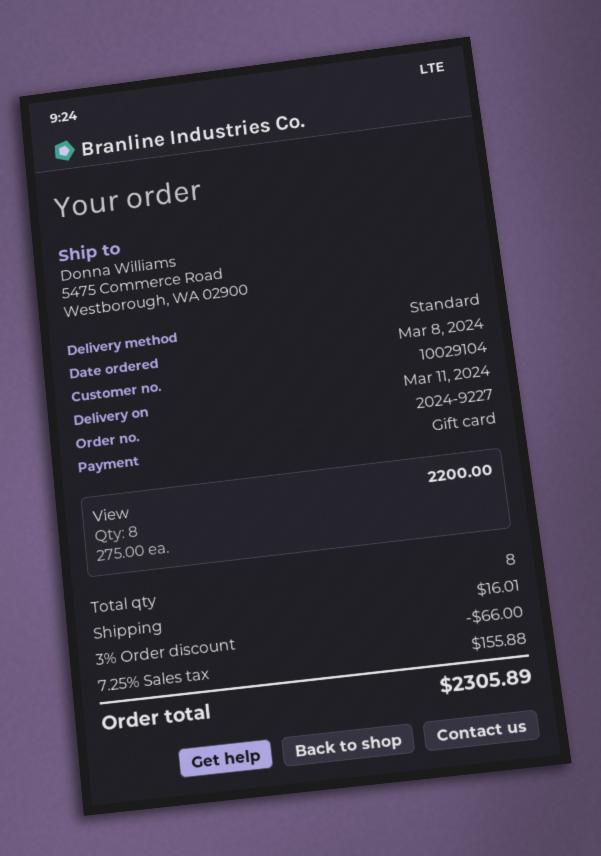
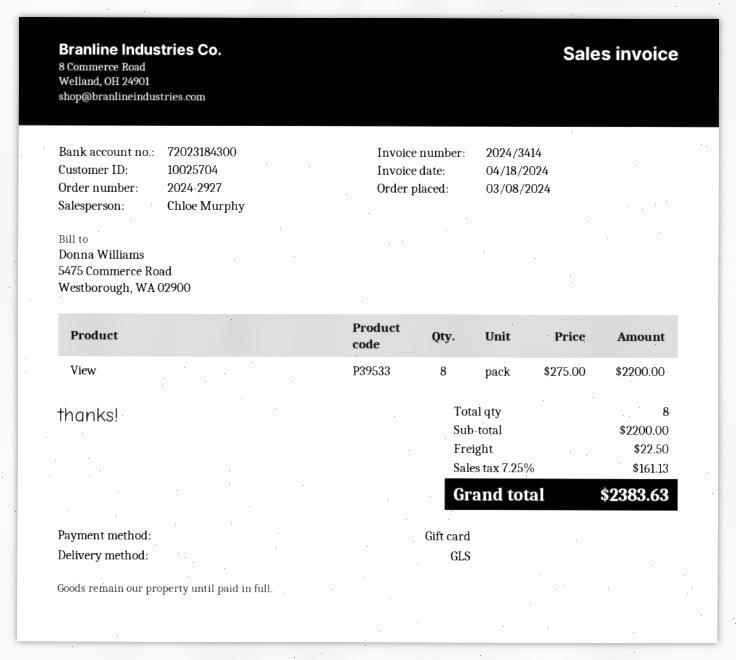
order number: 2024-9227 -> 2024-2927
customer number: 10029104 -> 10025704
shipping method: standard -> GLS
discount: 3% = 66.00 -> none
shipping: 16.01 -> 22.50
tax: 7.25% = 155.88 -> 7.25% = 161.13
total: 2305.89 -> 2383.63

